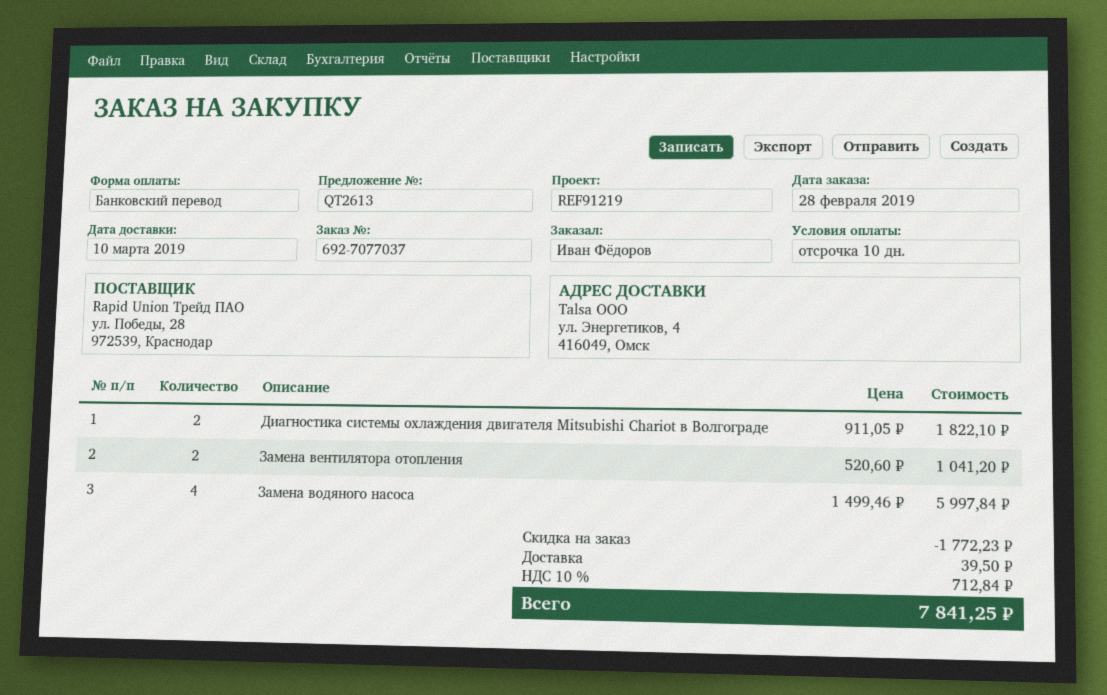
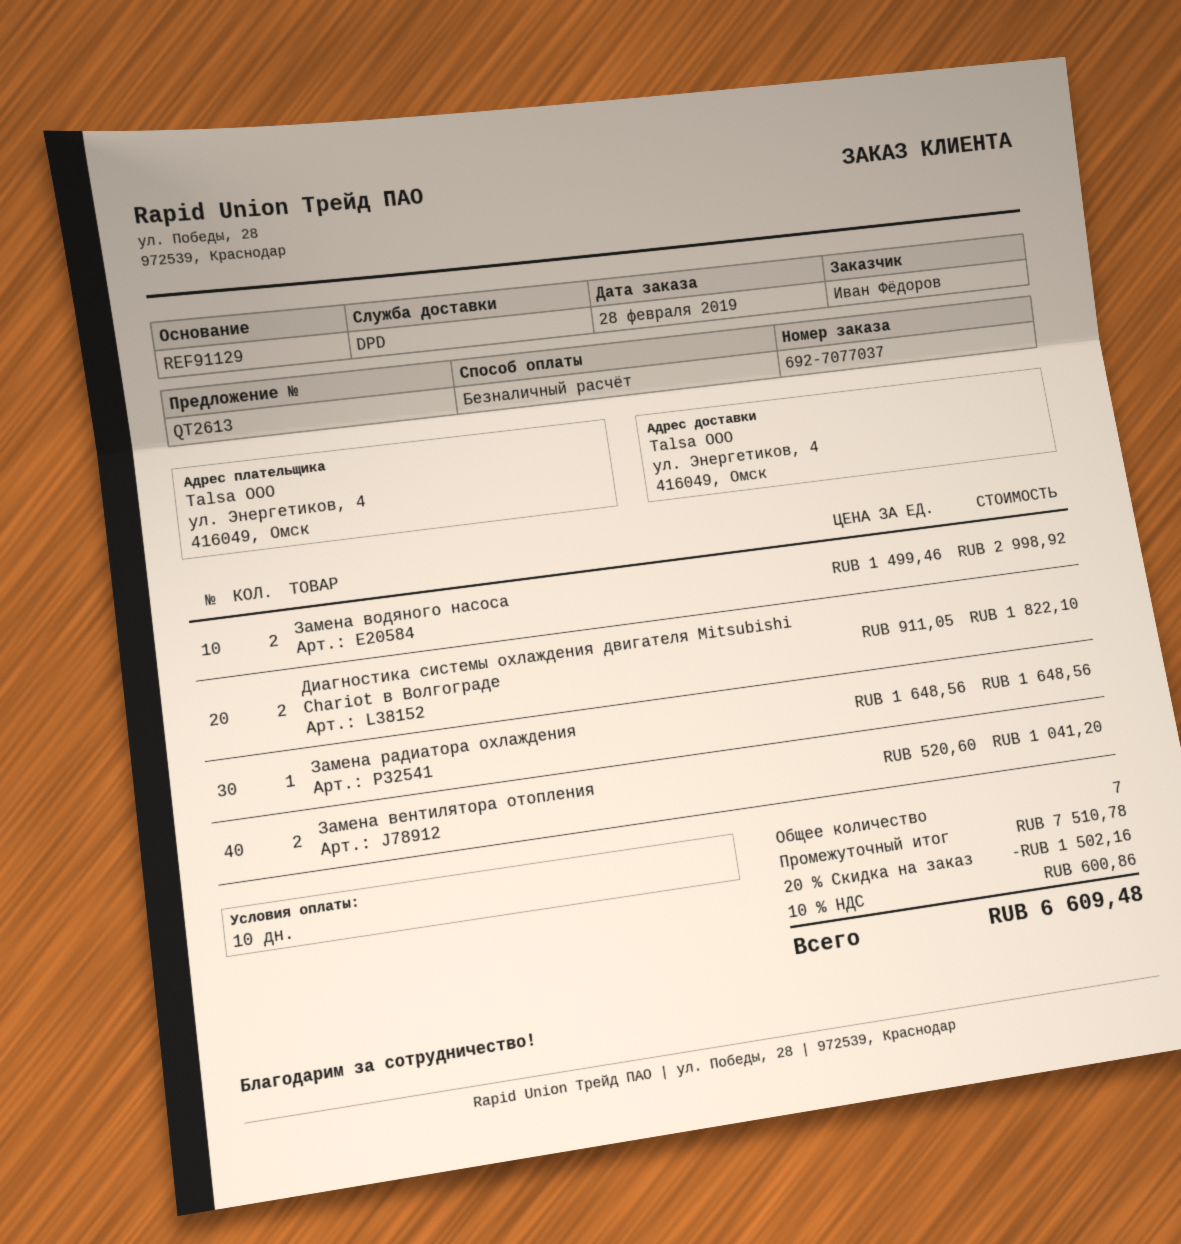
reference: REF91219 -> REF91129
Замена водяного насоса: 4 x 1499.46 = 5997.84 -> 2 x 1499.46 = 2998.92
Замена радиатора охлаждения: none -> 1 x 1648.56 = 1648.56
discount: 1772.23 -> 1502.16
shipping: 39.50 -> none
tax: 10% = 712.84 -> 10% = 600.86
total: 7841.25 -> 6609.48

